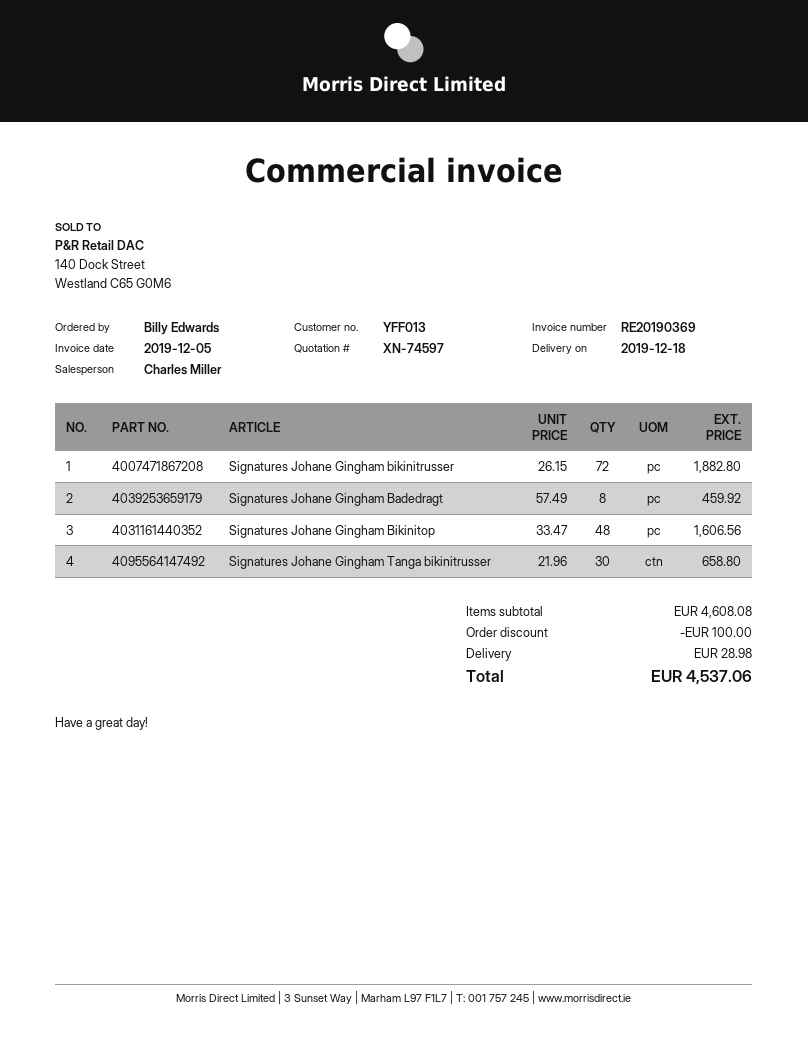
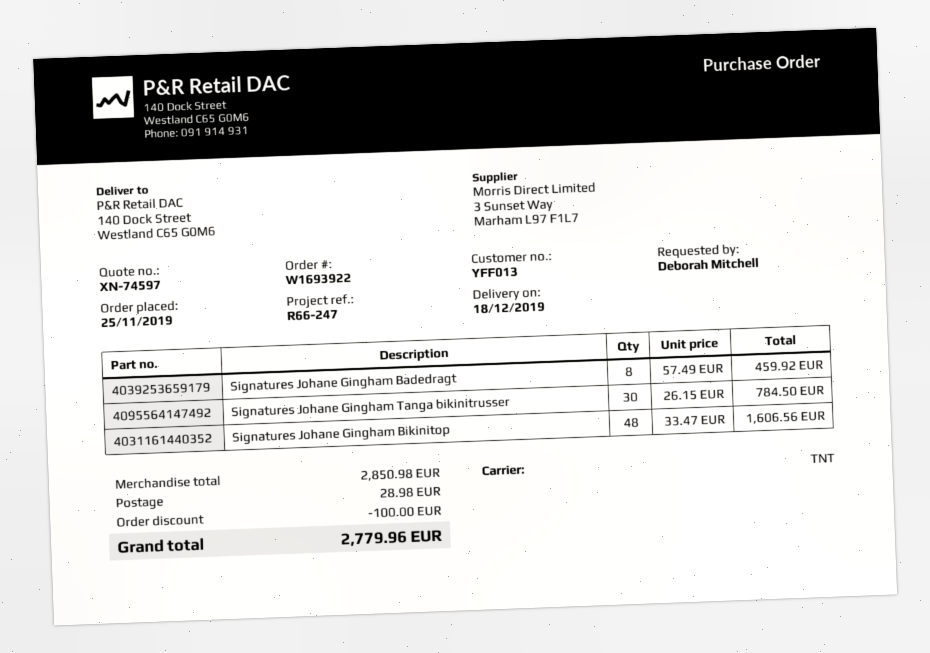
ordered by: Billy Edwards -> Deborah Mitchell
Signatures Johane Gingham bikinitrusser: 72 x 26.15 = 1882.80 -> none
Signatures Johane Gingham Tanga bikinitrusser: 30 x 21.96 = 658.80 -> 30 x 26.15 = 784.50
subtotal: 4608.08 -> 2850.98
total: 4537.06 -> 2779.96

